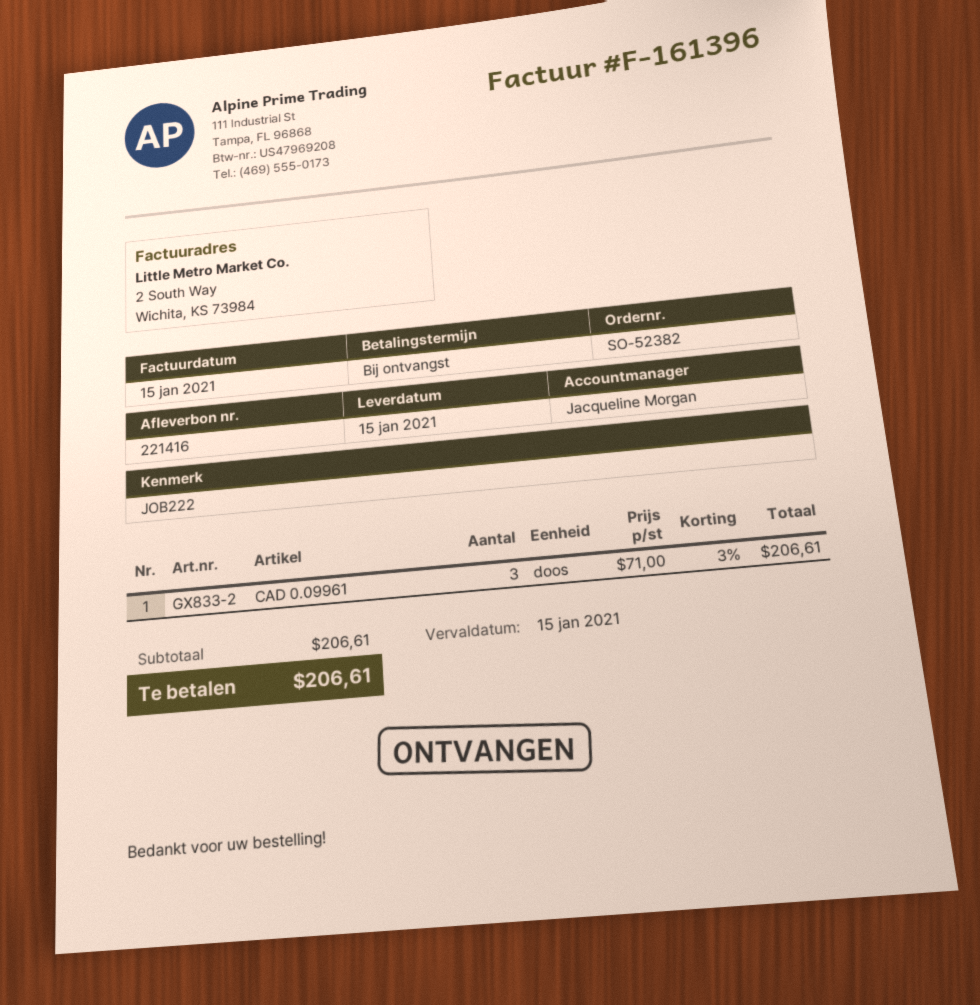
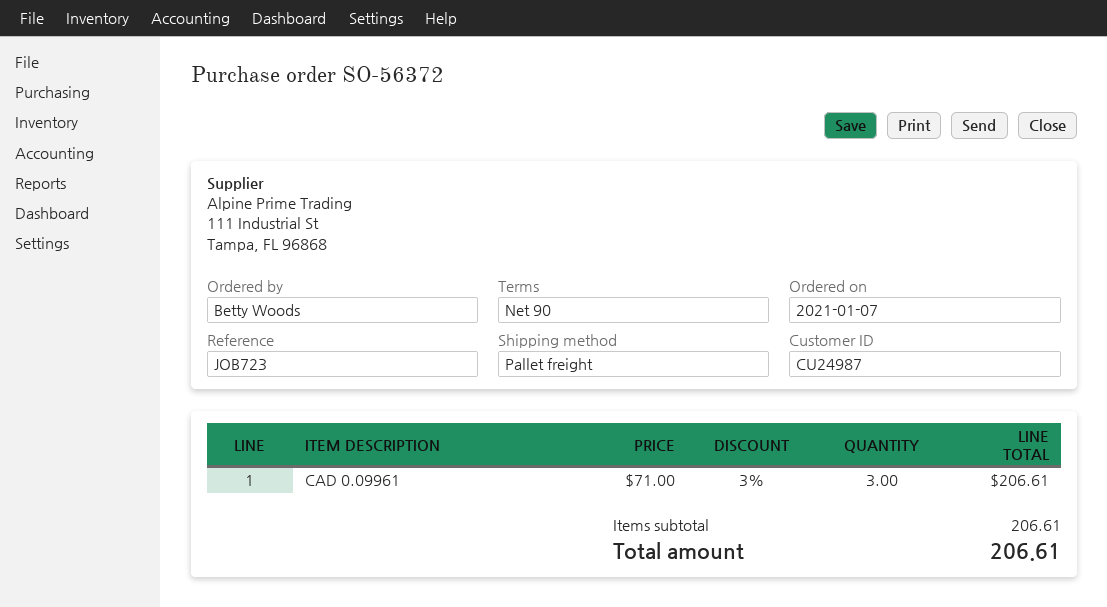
order number: SO-52382 -> SO-56372
payment terms: on receipt -> 90 days
reference: JOB222 -> JOB723

